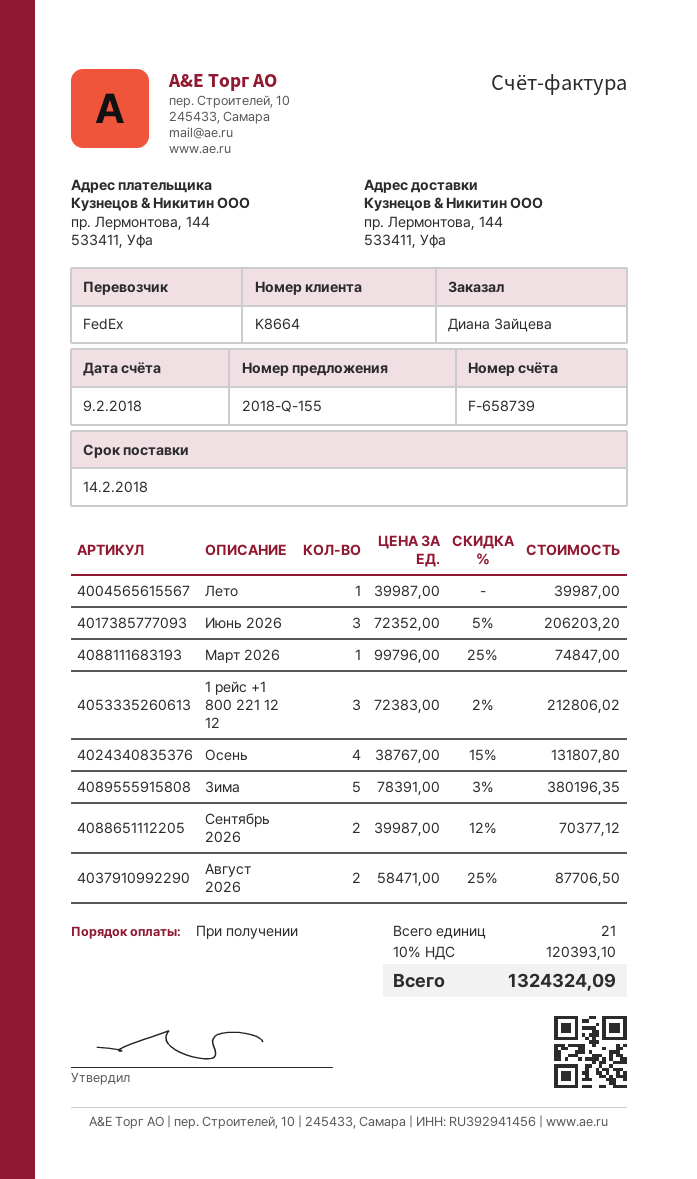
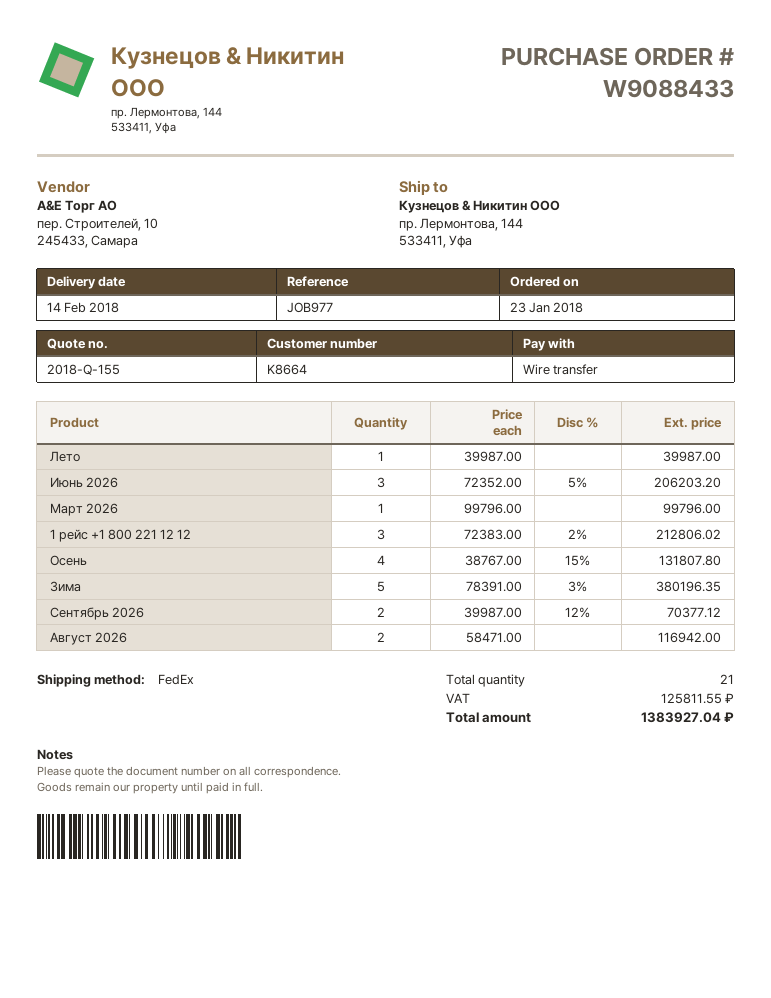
Март 2026: 1 x 99796.00 - 25% = 74847.00 -> 1 x 99796.00 = 99796.00
Август 2026: 2 x 58471.00 - 25% = 87706.50 -> 2 x 58471.00 = 116942.00
tax: 120393.10 -> 125811.55
total: 1324324.09 -> 1383927.04

